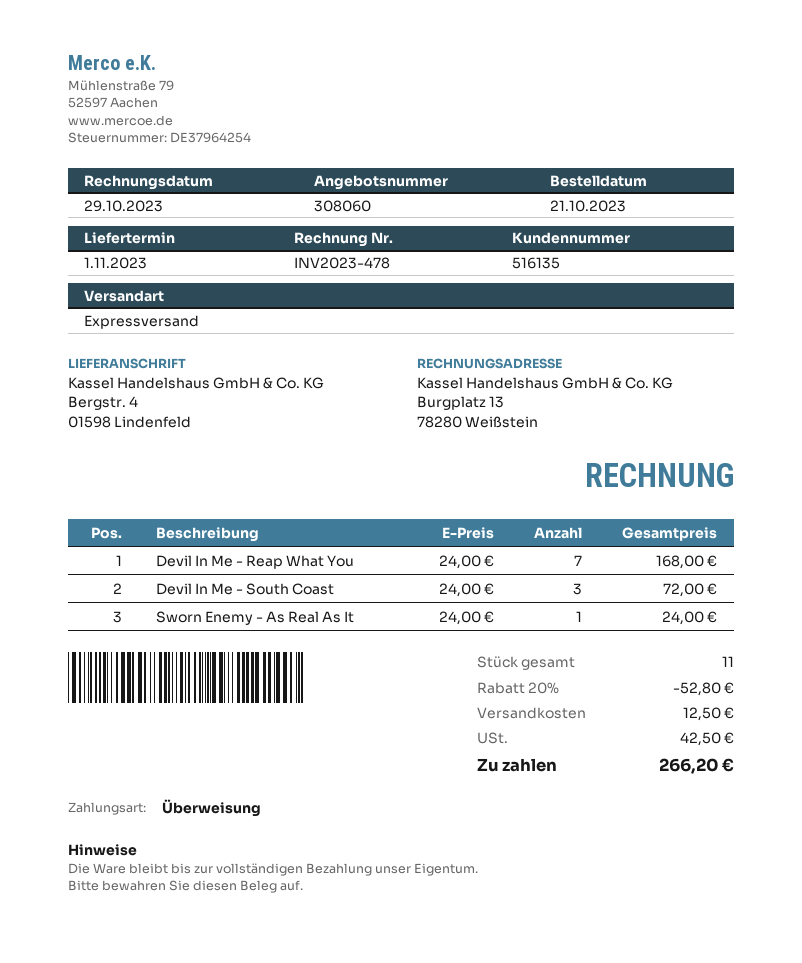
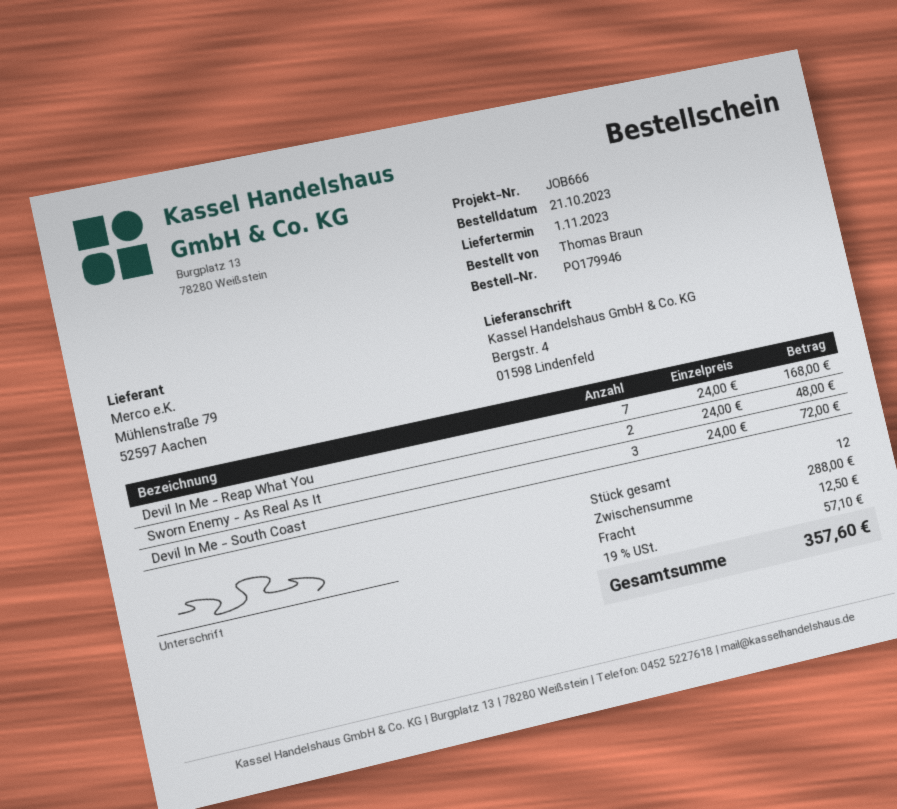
Sworn Enemy - As Real As It: 1 x 24.00 = 24.00 -> 2 x 24.00 = 48.00
total quantity: 11 -> 12
discount: 20% = 52.80 -> none
tax: 42.50 -> 57.10
total: 266.20 -> 357.60

